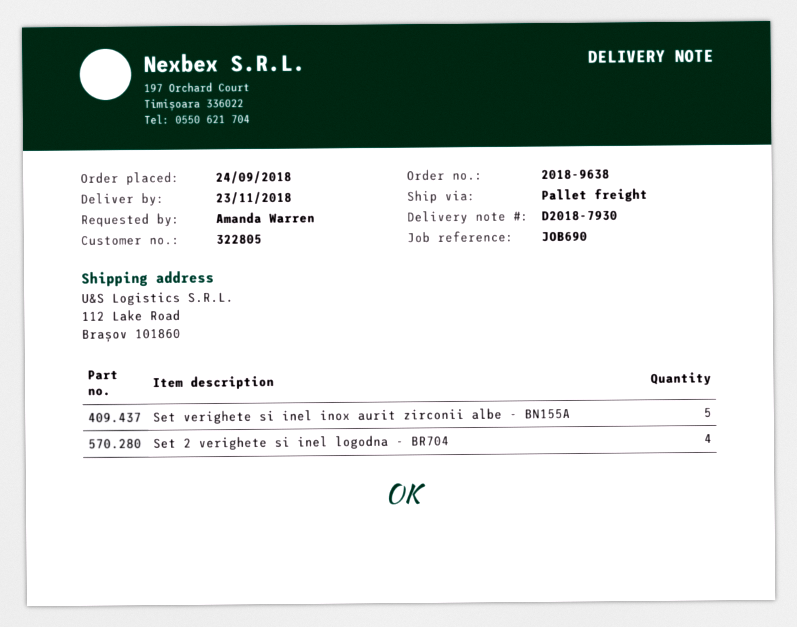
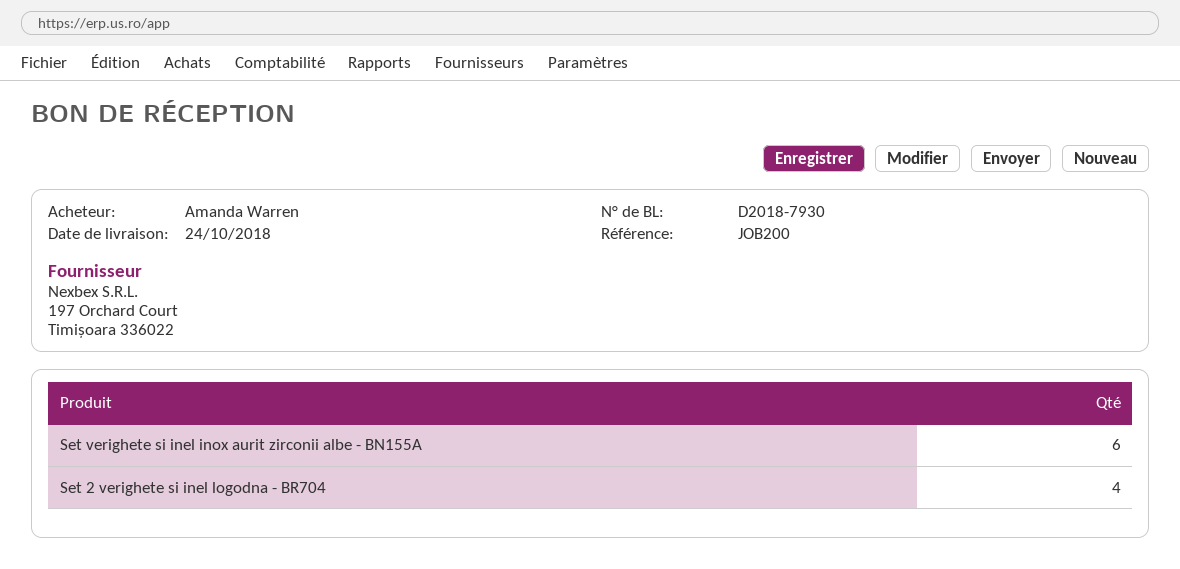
delivery date: 2018-11-23 -> 2018-10-24
reference: JOB690 -> JOB200
Set verighete si inel inox aurit zirconii albe - BN155A: 5 -> 6

